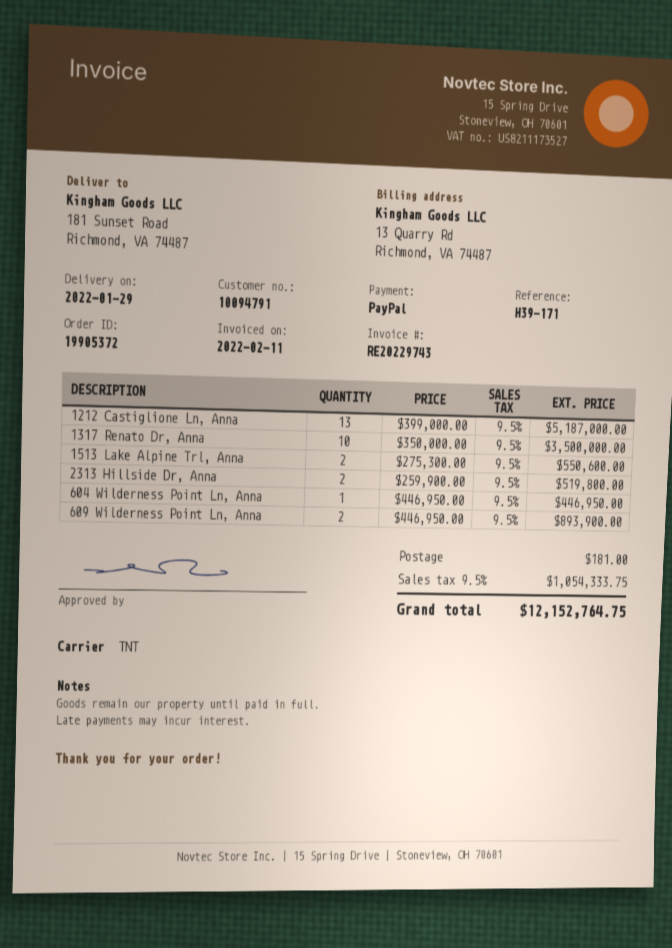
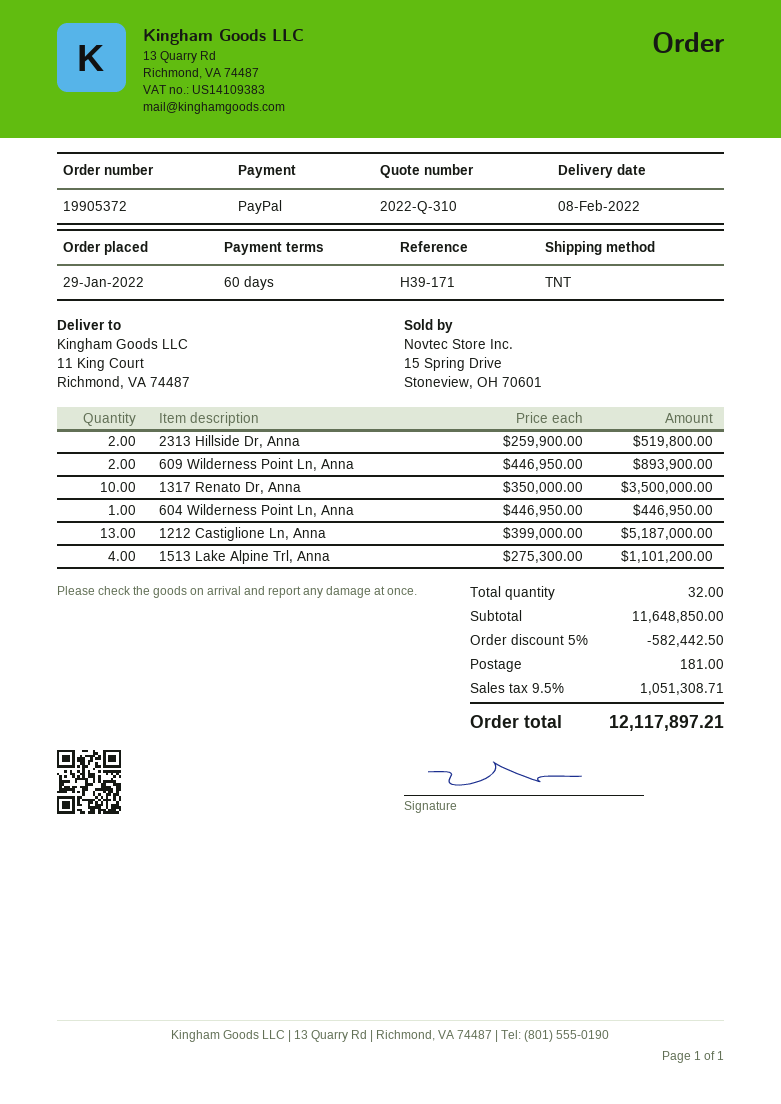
delivery date: 2022-01-29 -> 2022-02-08
ship to: 181 Sunset Road, Richmond, VA 74487 -> 11 King Court, Richmond, VA 74487
1513 Lake Alpine Trl, Anna: 2 x 275300.00 = 550600.00 -> 4 x 275300.00 = 1101200.00
discount: none -> 5% = 582442.50
tax: 9.5% = 1054333.75 -> 9.5% = 1051308.71
total: 12152764.75 -> 12117897.21

